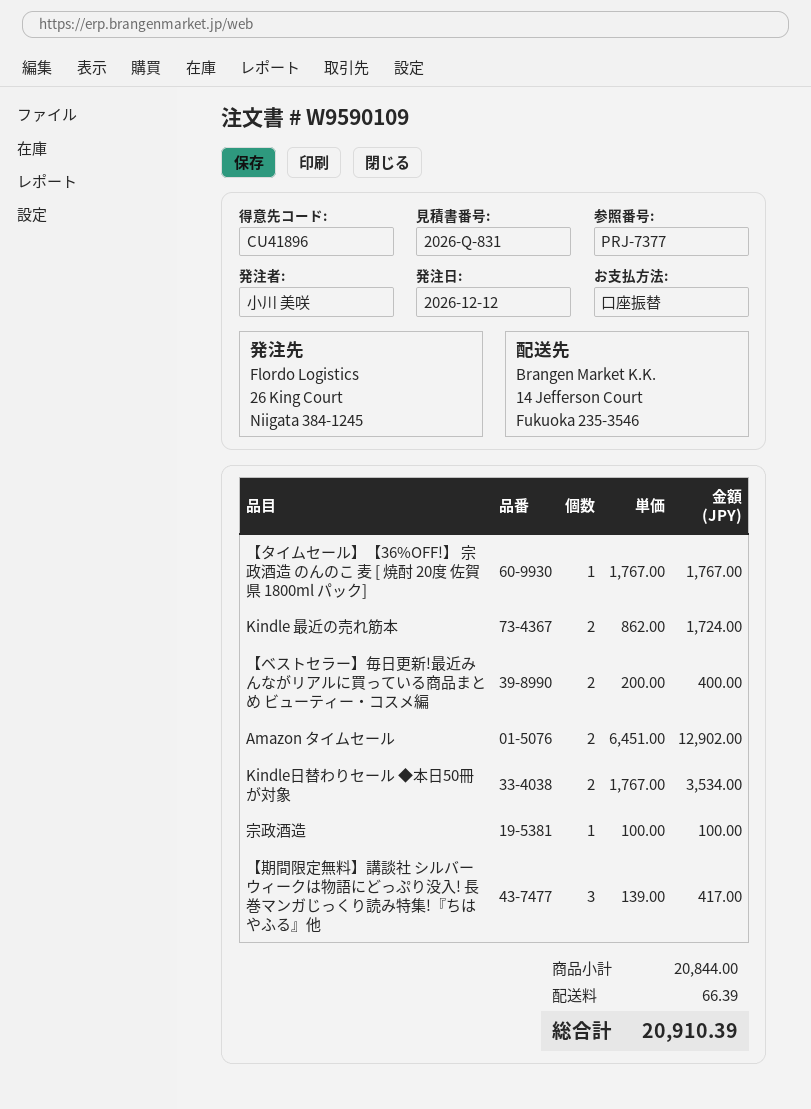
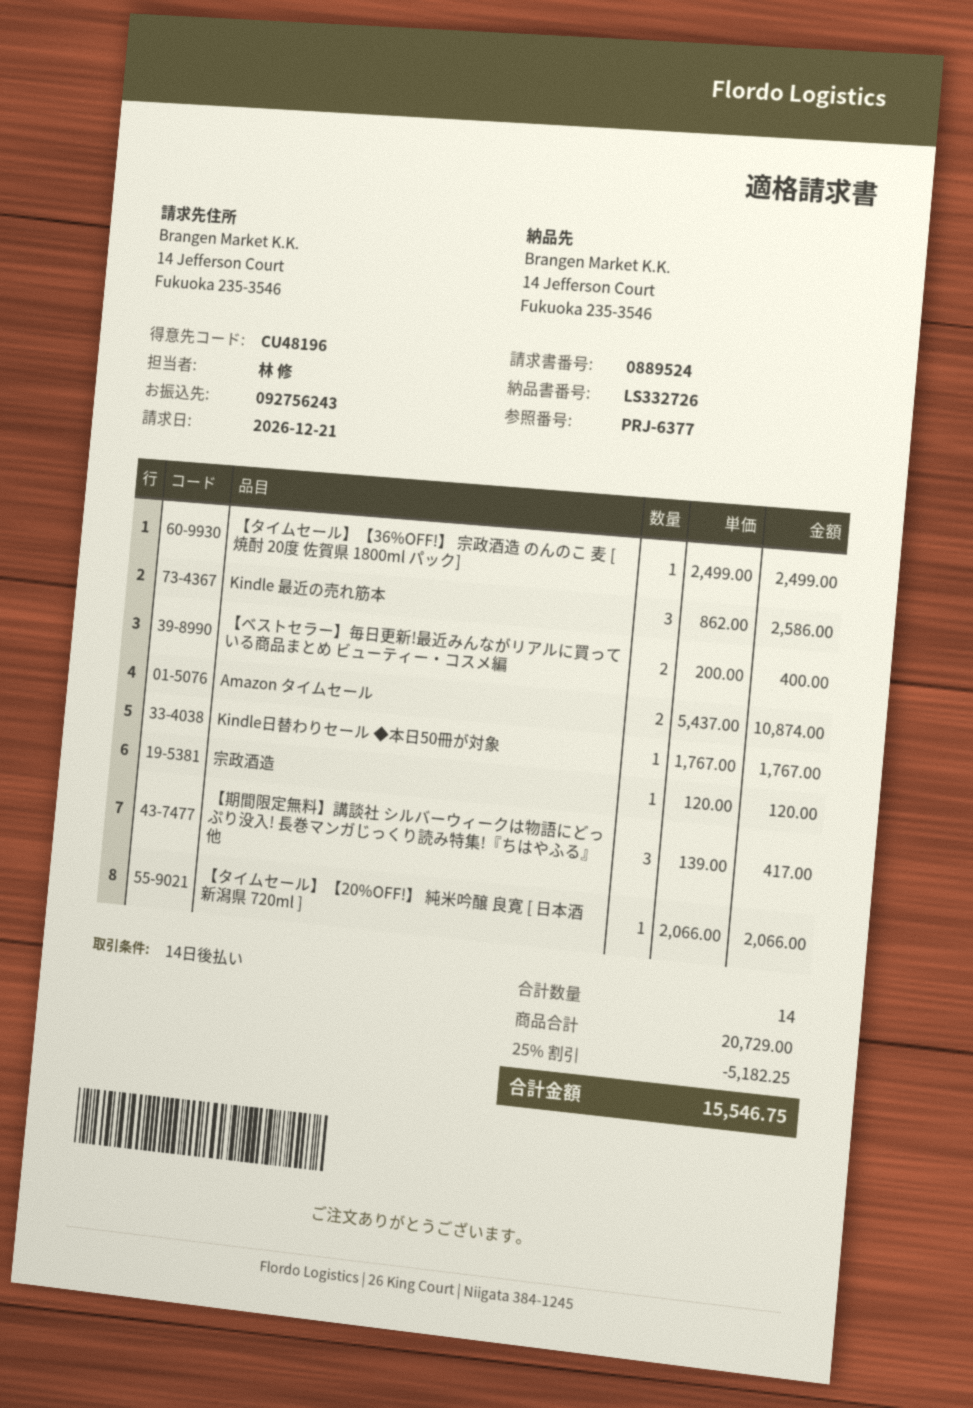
customer number: CU41896 -> CU48196
reference: PRJ-7377 -> PRJ-6377
【タイムセール】【36%OFF!】 宗政酒造 のんのこ 麦 [ 焼酎 20度 佐賀県 1800ml パック]: 1 x 1767.00 = 1767.00 -> 1 x 2499.00 = 2499.00
Kindle 最近の売れ筋本: 2 x 862.00 = 1724.00 -> 3 x 862.00 = 2586.00
Amazon タイムセール: 2 x 6451.00 = 12902.00 -> 2 x 5437.00 = 10874.00
Kindle日替わりセール ◆本日50冊が対象: 2 x 1767.00 = 3534.00 -> 1 x 1767.00 = 1767.00
宗政酒造: 1 x 100.00 = 100.00 -> 1 x 120.00 = 120.00
【タイムセール】【20%OFF!】 純米吟醸 良寛 [ 日本酒 新潟県 720ml ]: none -> 1 x 2066.00 = 2066.00
subtotal: 20844.00 -> 20729.00
discount: none -> 25% = 5182.25
shipping: 66.39 -> none
total: 20910.39 -> 15546.75

